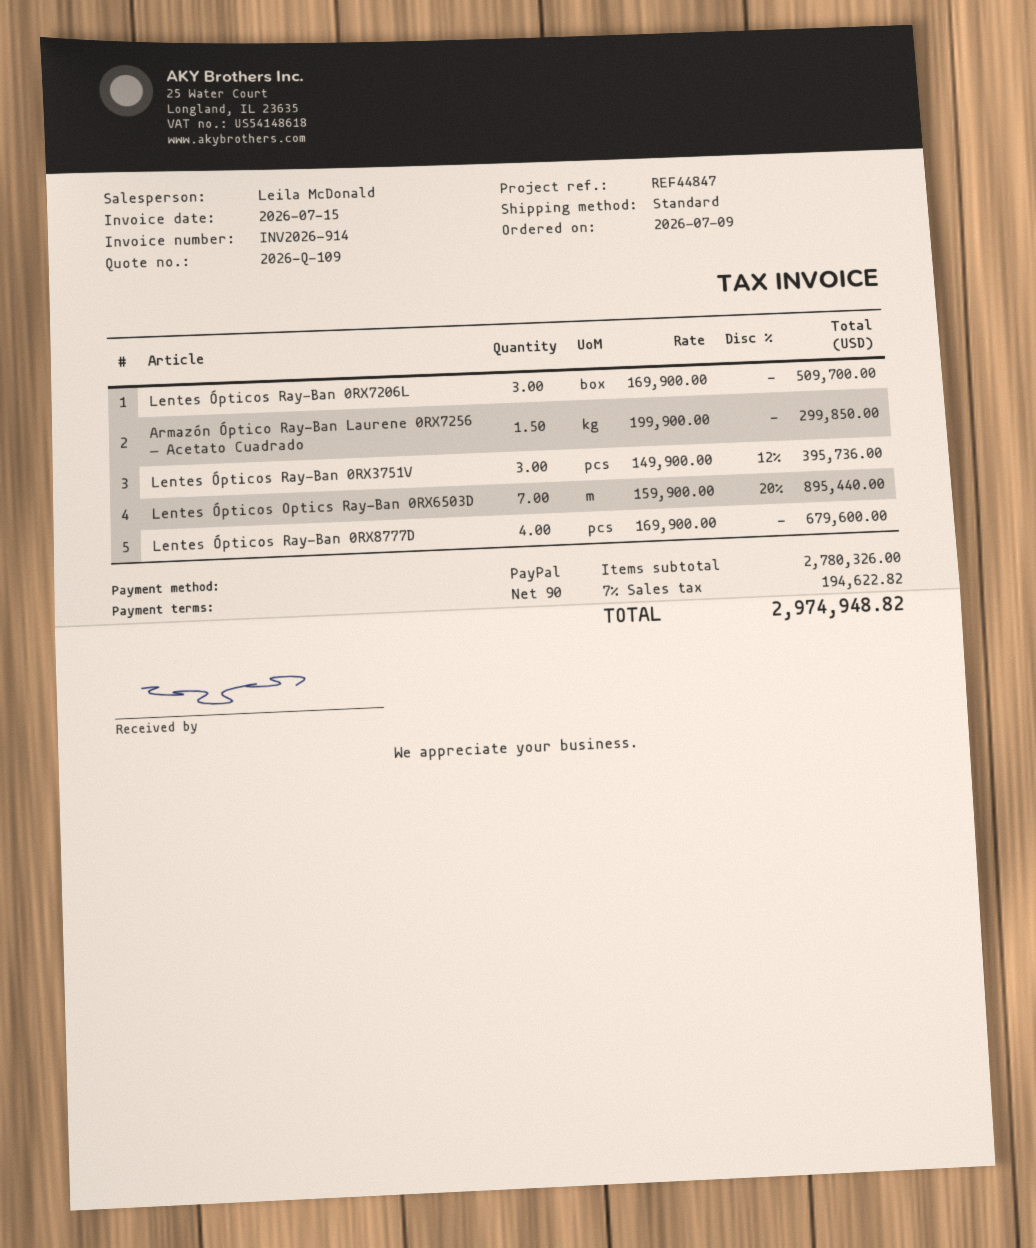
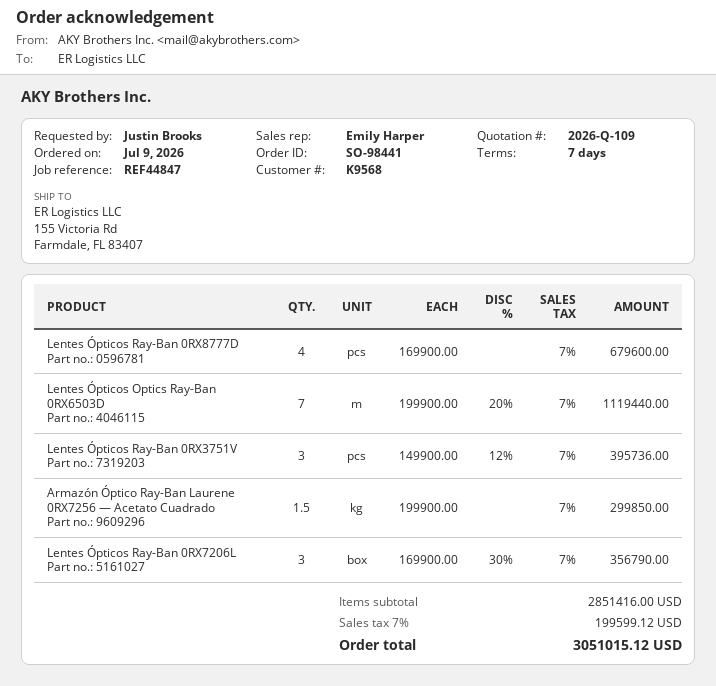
payment terms: 90 days -> 7 days
sales rep: Leila McDonald -> Emily Harper
Lentes Ópticos Ray-Ban 0RX7206L: 3 x 169900.00 = 509700.00 -> 3 x 169900.00 - 30% = 356790.00
Lentes Ópticos Optics Ray-Ban 0RX6503D: 7 x 159900.00 - 20% = 895440.00 -> 7 x 199900.00 - 20% = 1119440.00
subtotal: 2780326.00 -> 2851416.00
tax: 7% = 194622.82 -> 7% = 199599.12
total: 2974948.82 -> 3051015.12

